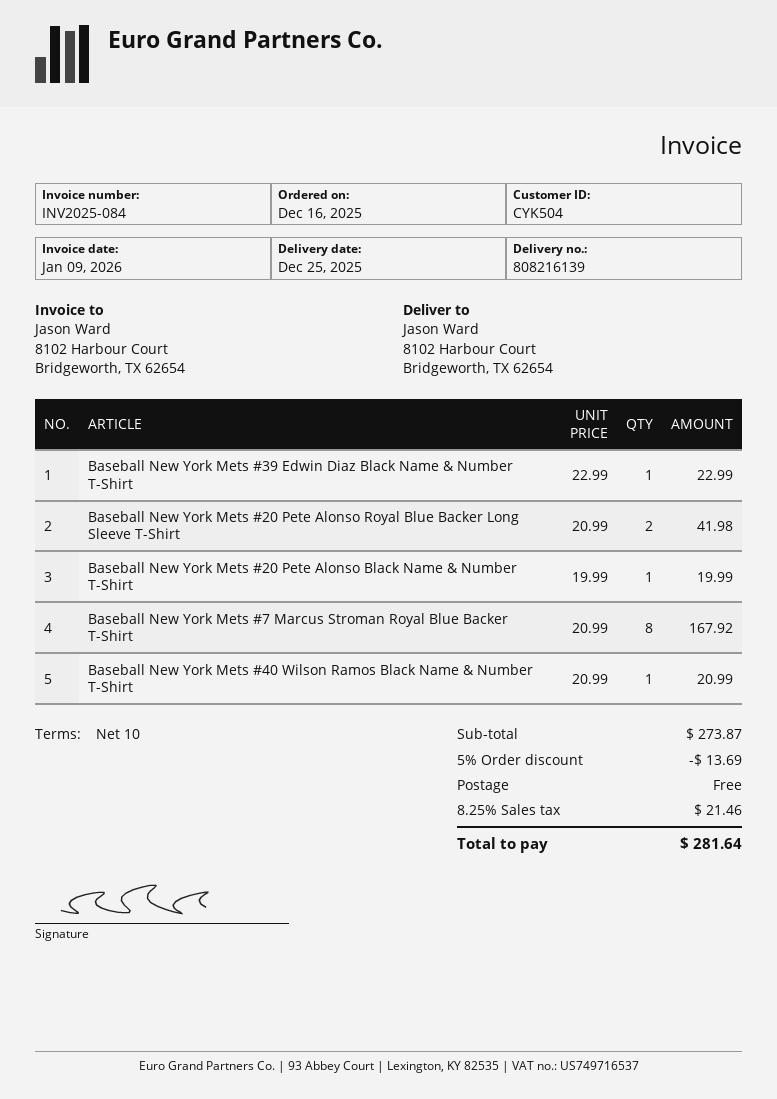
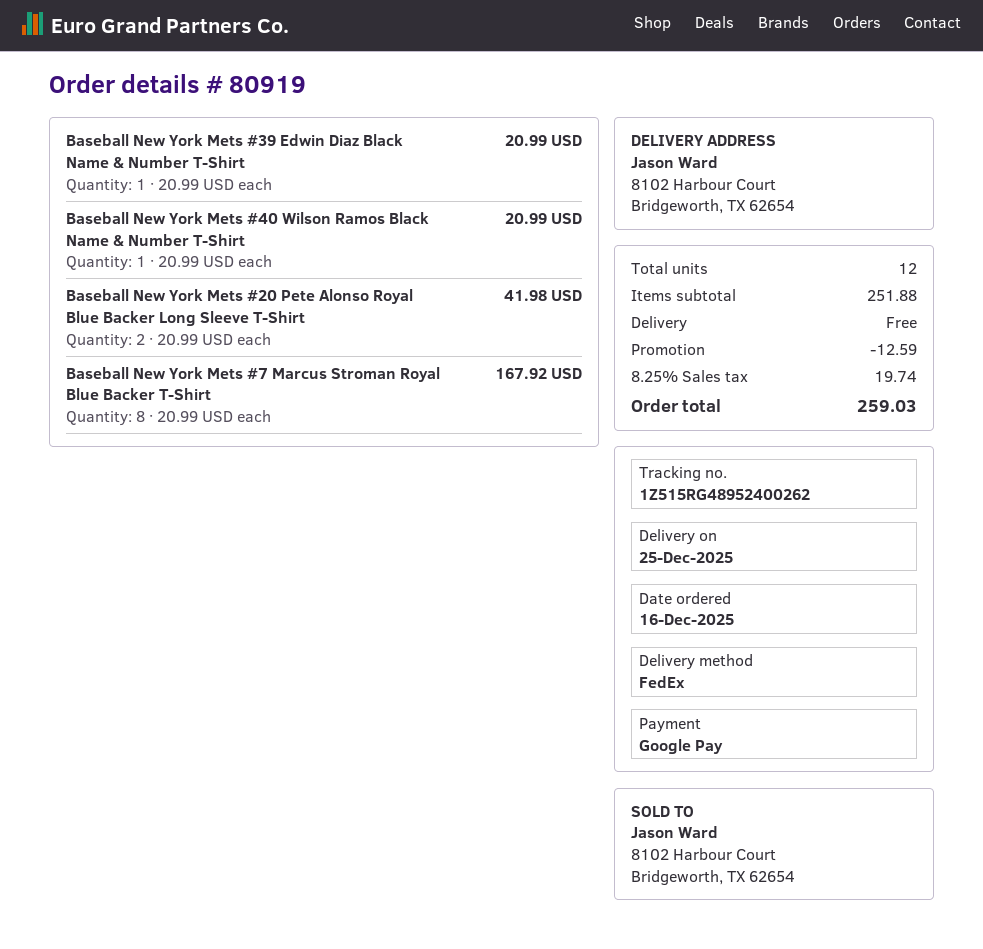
Baseball New York Mets #39 Edwin Diaz Black Name & Number T-Shirt: 1 x 22.99 = 22.99 -> 1 x 20.99 = 20.99
Baseball New York Mets #20 Pete Alonso Black Name & Number T-Shirt: 1 x 19.99 = 19.99 -> none
subtotal: 273.87 -> 251.88
discount: 13.69 -> 12.59
tax: 8.25% = 21.46 -> 8.25% = 19.74
total: 281.64 -> 259.03

